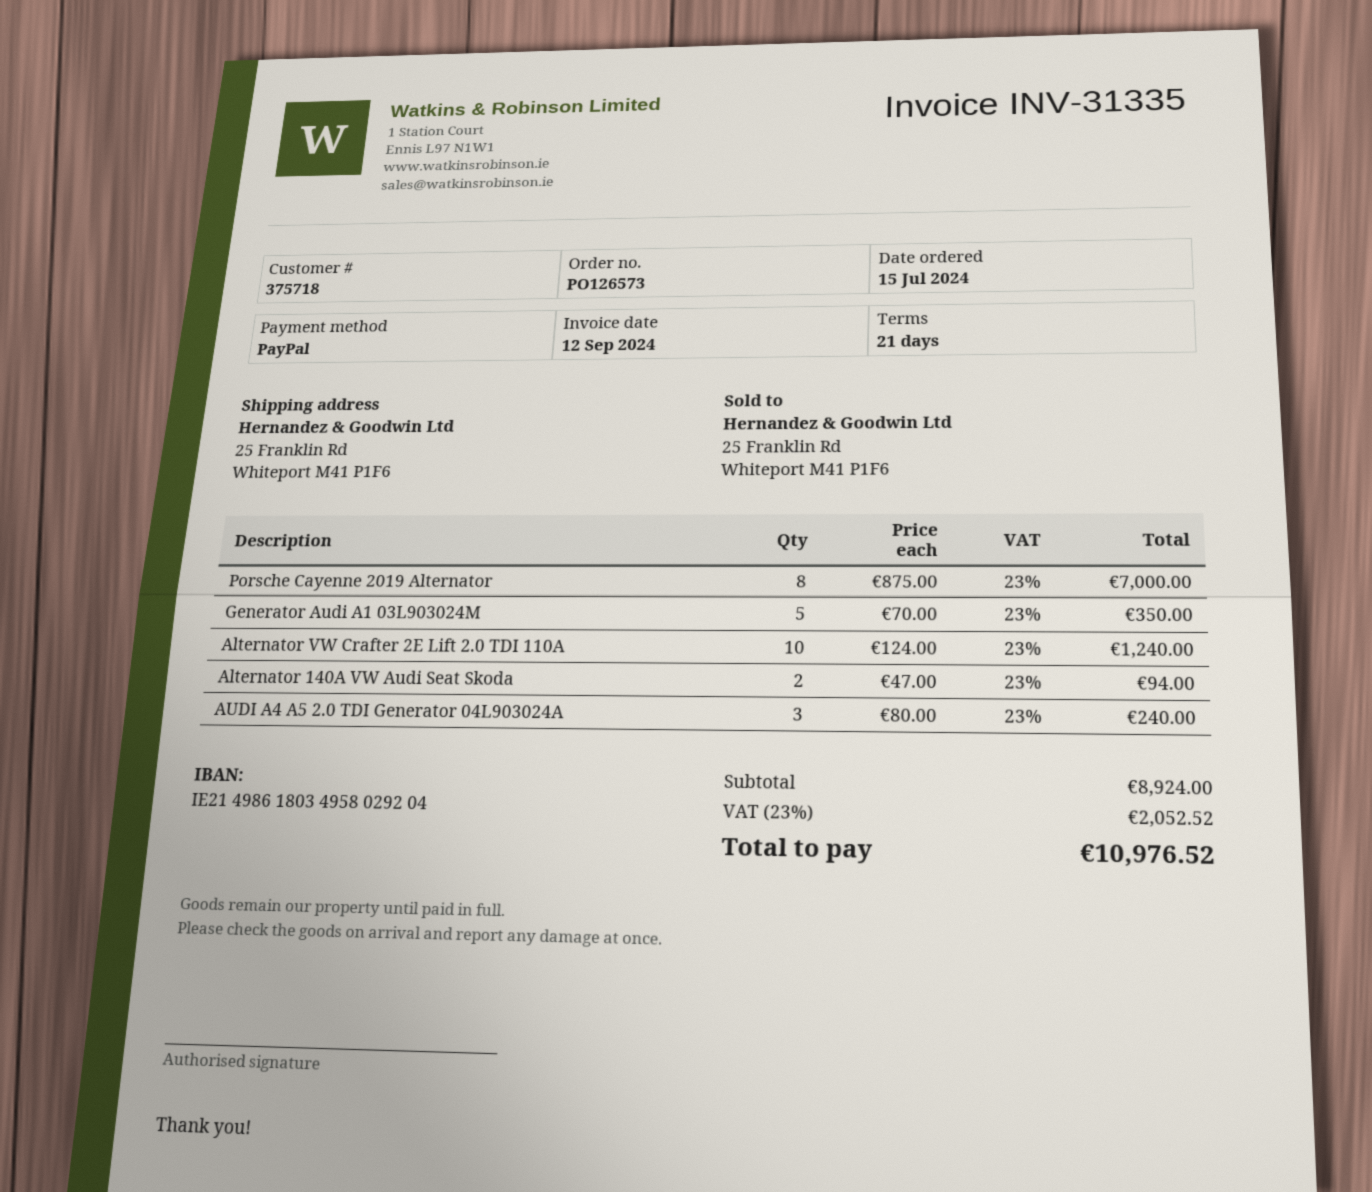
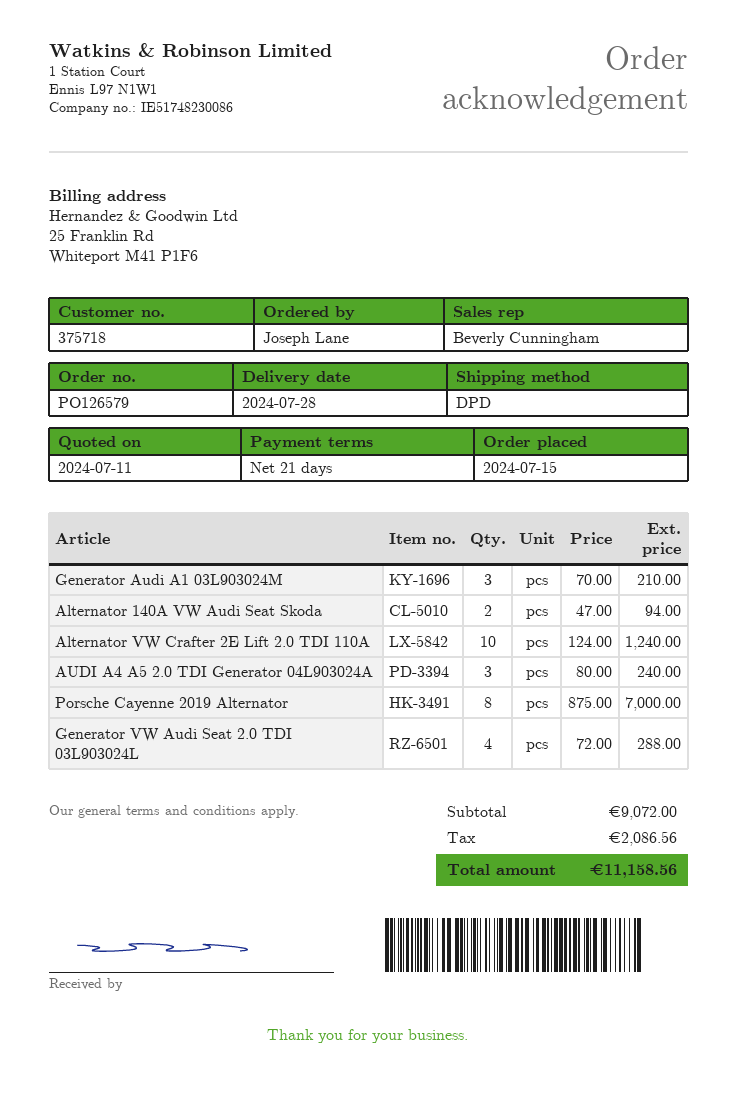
order number: PO126573 -> PO126579
Generator Audi A1 03L903024M: 5 x 70.00 = 350.00 -> 3 x 70.00 = 210.00
Generator VW Audi Seat 2.0 TDI 03L903024L: none -> 4 x 72.00 = 288.00
subtotal: 8924.00 -> 9072.00
tax: 2052.52 -> 2086.56
total: 10976.52 -> 11158.56

